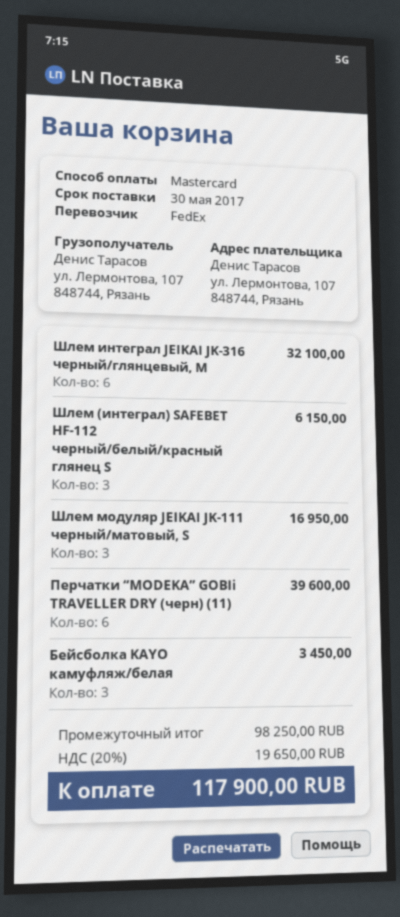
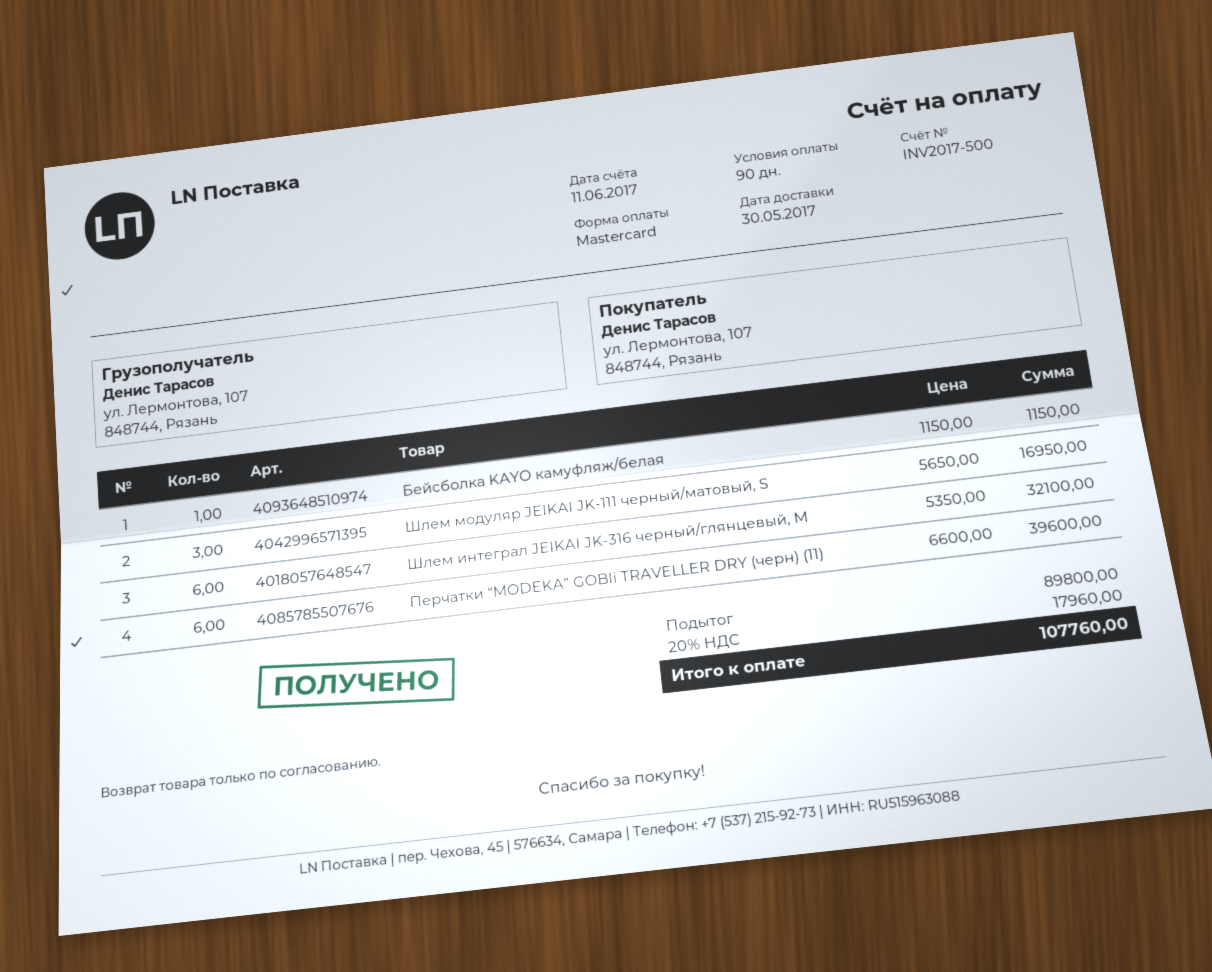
Шлем (интеграл) SAFEBET HF-112 черный/белый/красный глянец S: 3 for 6150.00 -> none
Бейсболка KAYO камуфляж/белая: 3 for 3450.00 -> 1 for 1150.00
subtotal: 98250.00 -> 89800.00
tax: 20% = 19650.00 -> 20% = 17960.00
total: 117900.00 -> 107760.00

